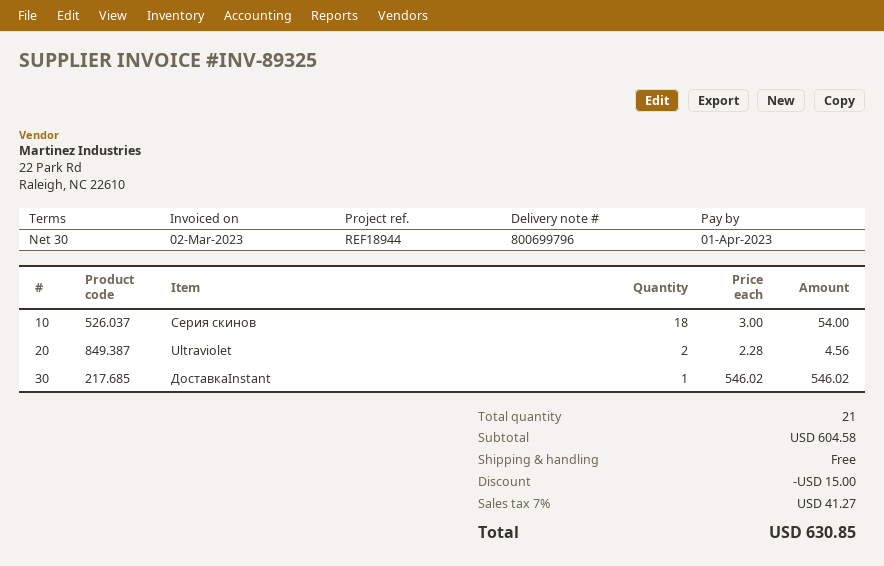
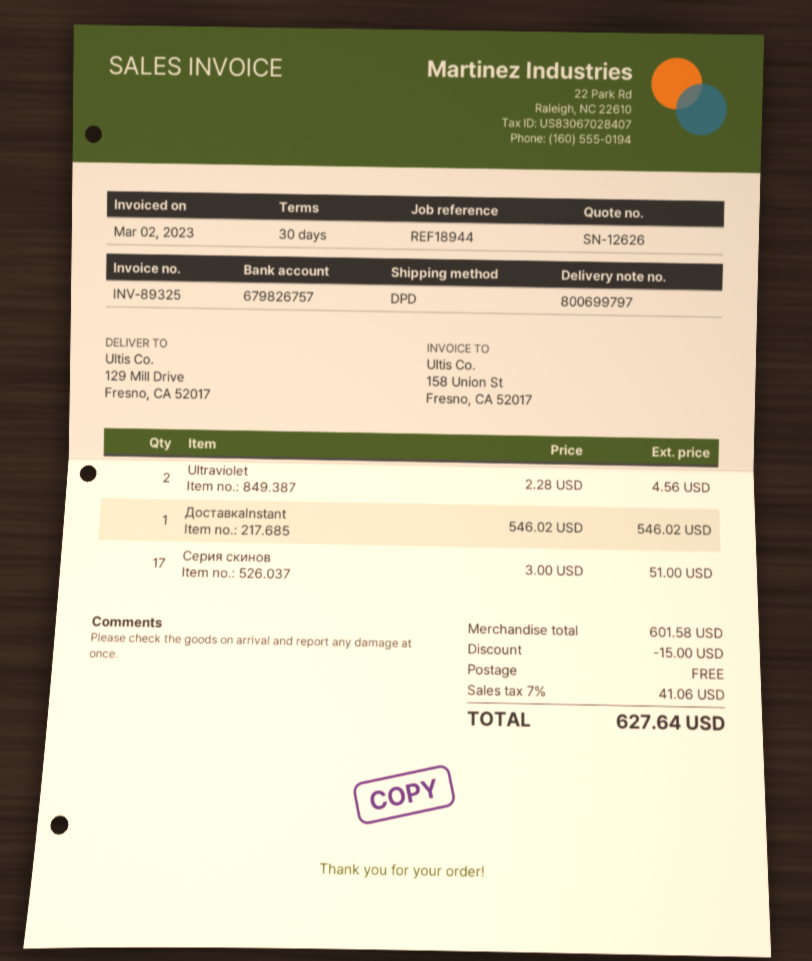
delivery note number: 800699796 -> 800699797
Серия скинов: 18 x 3.00 = 54.00 -> 17 x 3.00 = 51.00
subtotal: 604.58 -> 601.58
tax: 7% = 41.27 -> 7% = 41.06
total: 630.85 -> 627.64

